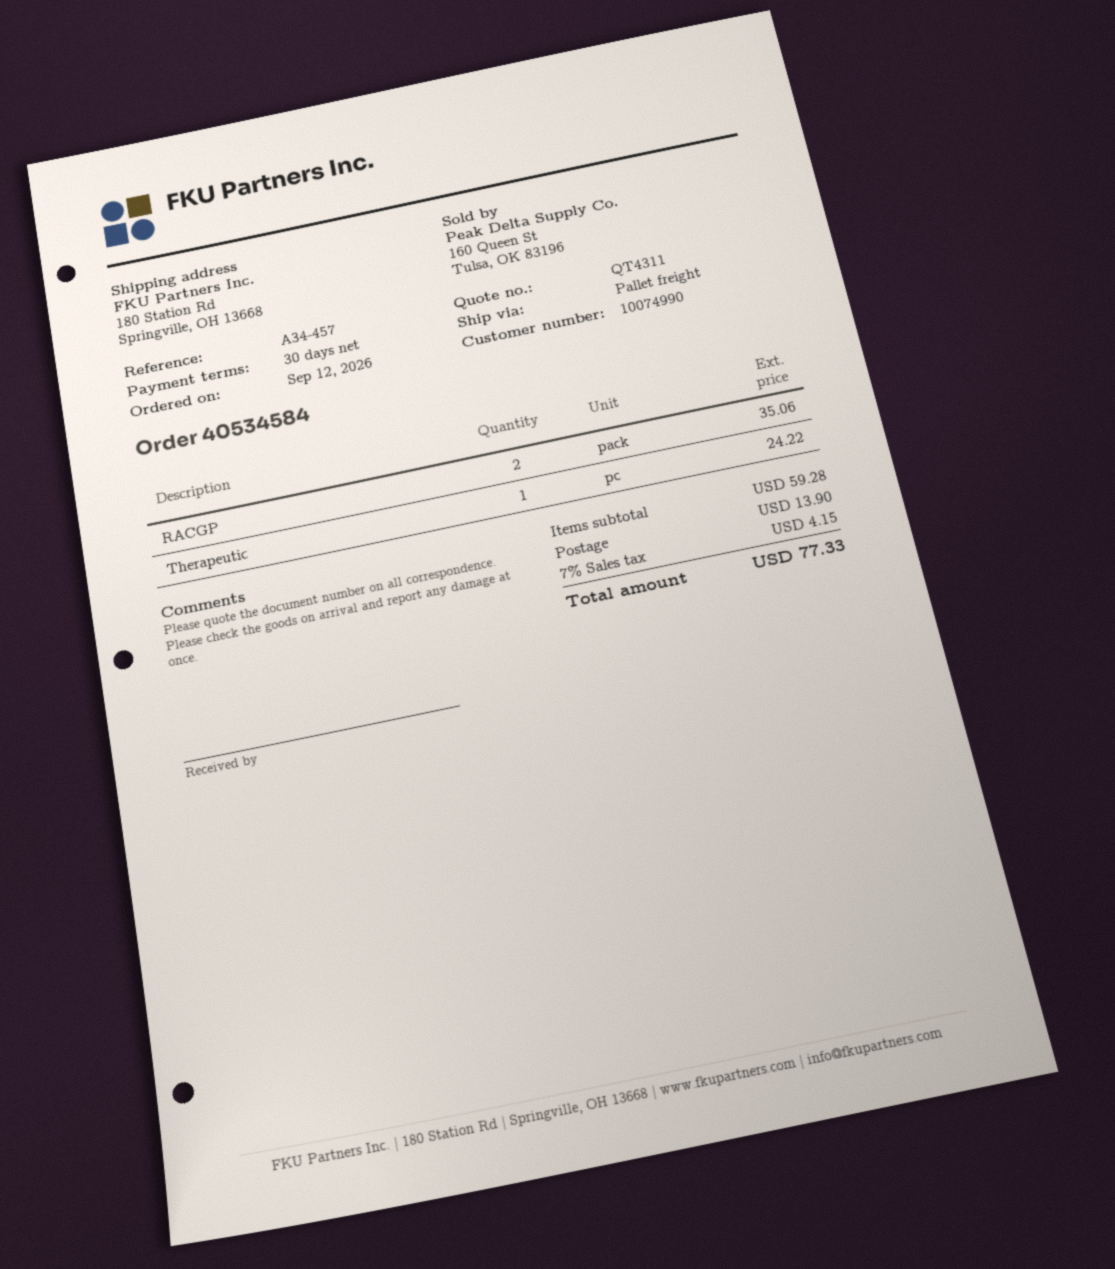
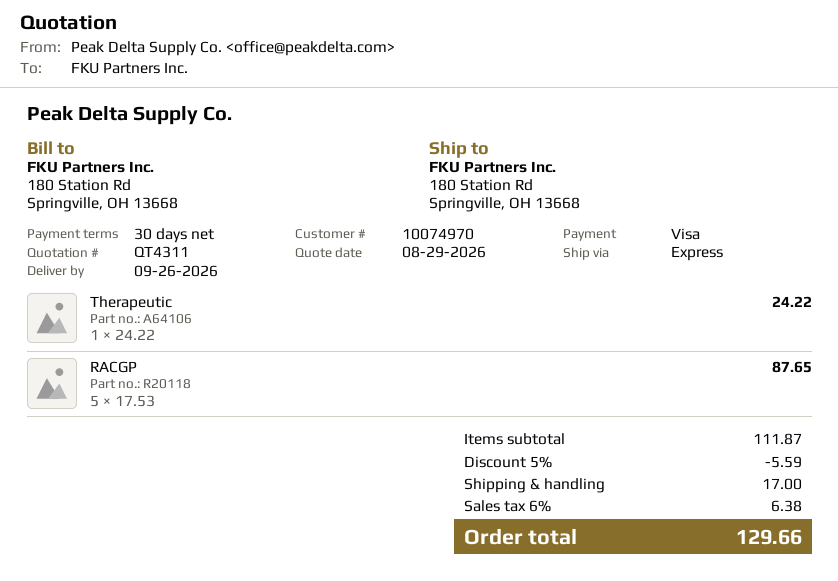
customer number: 10074990 -> 10074970
shipping method: pallet freight -> express
RACGP: 2 for 35.06 -> 5 for 87.65
subtotal: 59.28 -> 111.87
discount: none -> 5% = 5.59
shipping: 13.90 -> 17.00
tax: 7% = 4.15 -> 6% = 6.38
total: 77.33 -> 129.66

